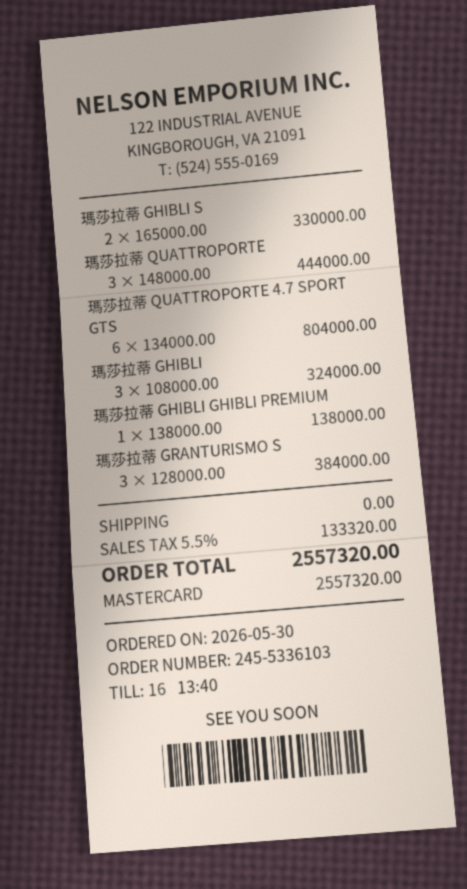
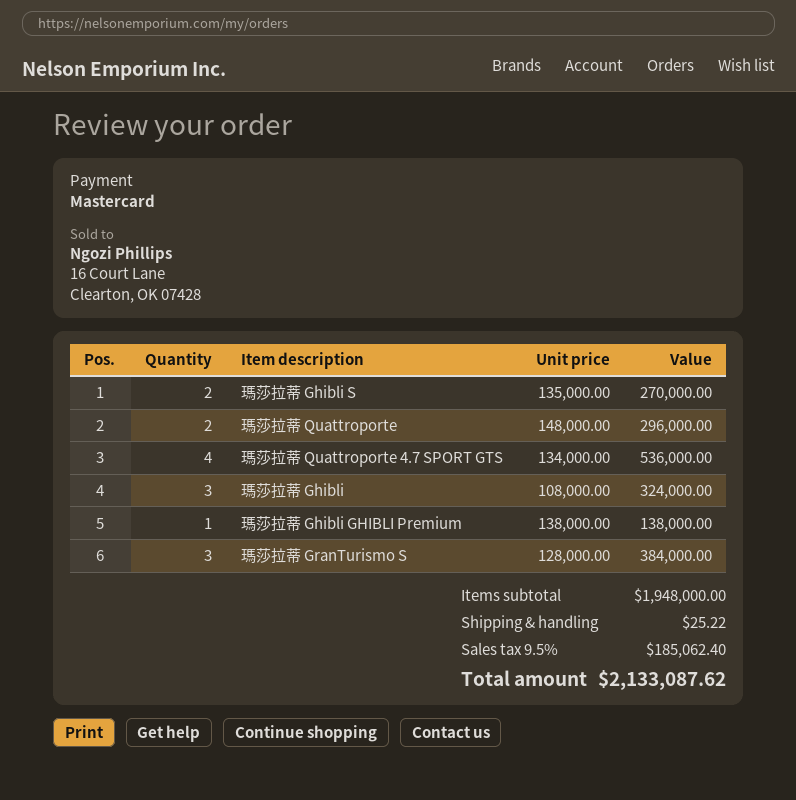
瑪莎拉蒂 GHIBLI S: 2 x 165000.00 = 330000.00 -> 2 x 135000.00 = 270000.00
瑪莎拉蒂 QUATTROPORTE: 3 x 148000.00 = 444000.00 -> 2 x 148000.00 = 296000.00
瑪莎拉蒂 QUATTROPORTE 4.7 SPORT GTS: 6 x 134000.00 = 804000.00 -> 4 x 134000.00 = 536000.00
shipping: 0.00 -> 25.22
tax: 5.5% = 133320.00 -> 9.5% = 185062.40
total: 2557320.00 -> 2133087.62

